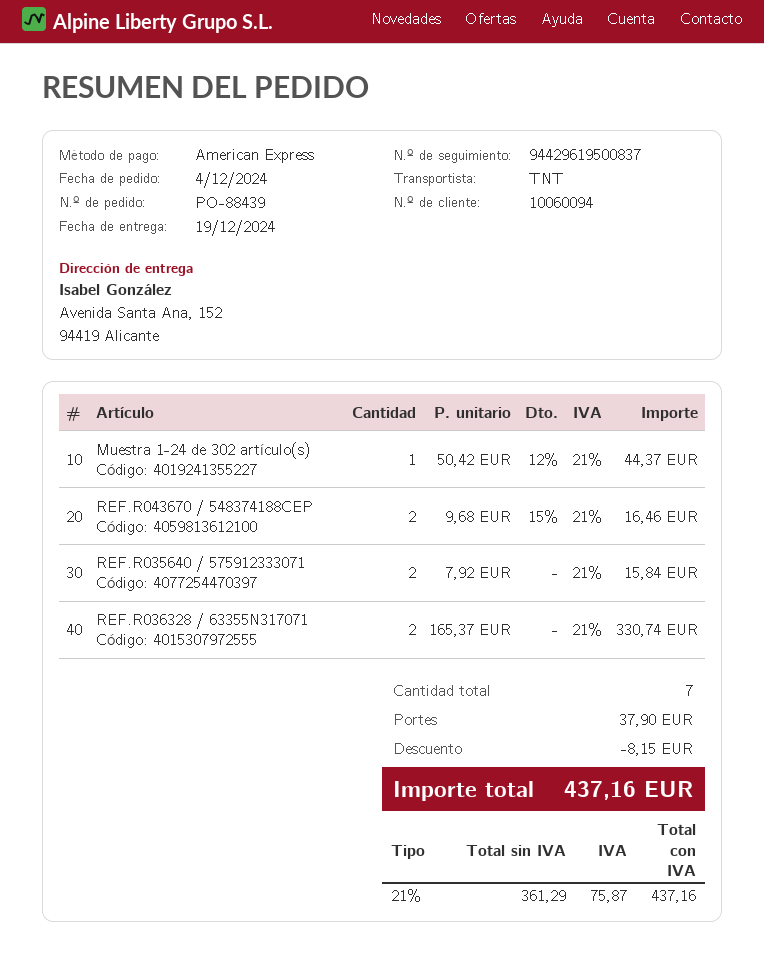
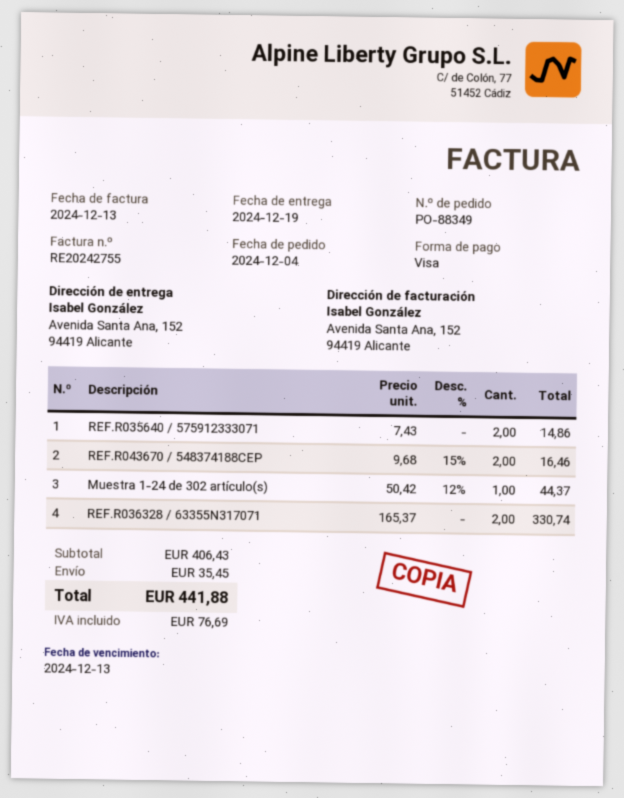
order number: PO-88439 -> PO-88349
payment method: American Express -> Visa
REF.R035640 / 575912333071: 2 x 7.92 = 15.84 -> 2 x 7.43 = 14.86
discount: 8.15 -> none
shipping: 37.90 -> 35.45
tax: 75.87 -> 76.69
total: 437.16 -> 441.88

